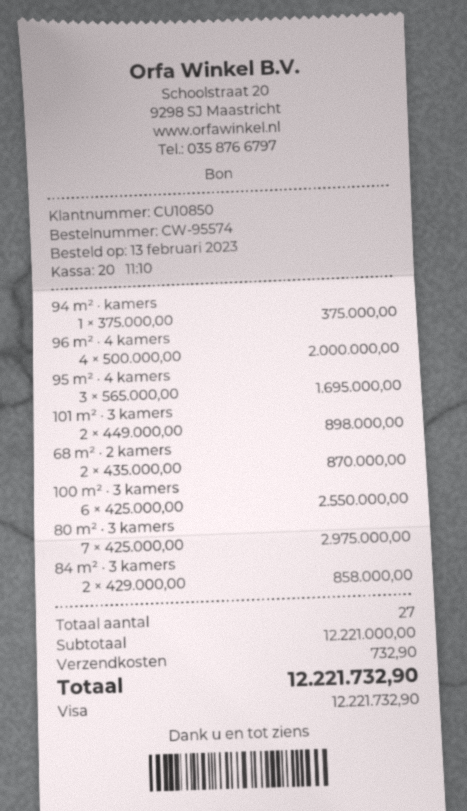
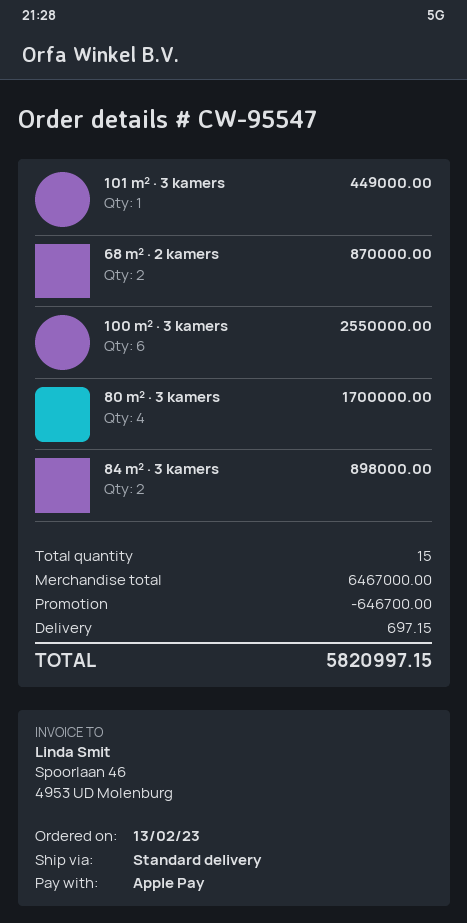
order number: CW-95574 -> CW-95547
payment method: Visa -> Apple Pay
94 m² · kamers: 1 for 375000.00 -> none
96 m² · 4 kamers: 4 for 2000000.00 -> none
95 m² · 4 kamers: 3 for 1695000.00 -> none
101 m² · 3 kamers: 2 for 898000.00 -> 1 for 449000.00
80 m² · 3 kamers: 7 for 2975000.00 -> 4 for 1700000.00
84 m² · 3 kamers: 2 for 858000.00 -> 2 for 898000.00
total quantity: 27 -> 15
subtotal: 12221000.00 -> 6467000.00
discount: none -> 646700.00
shipping: 732.90 -> 697.15
total: 12221732.90 -> 5820997.15

